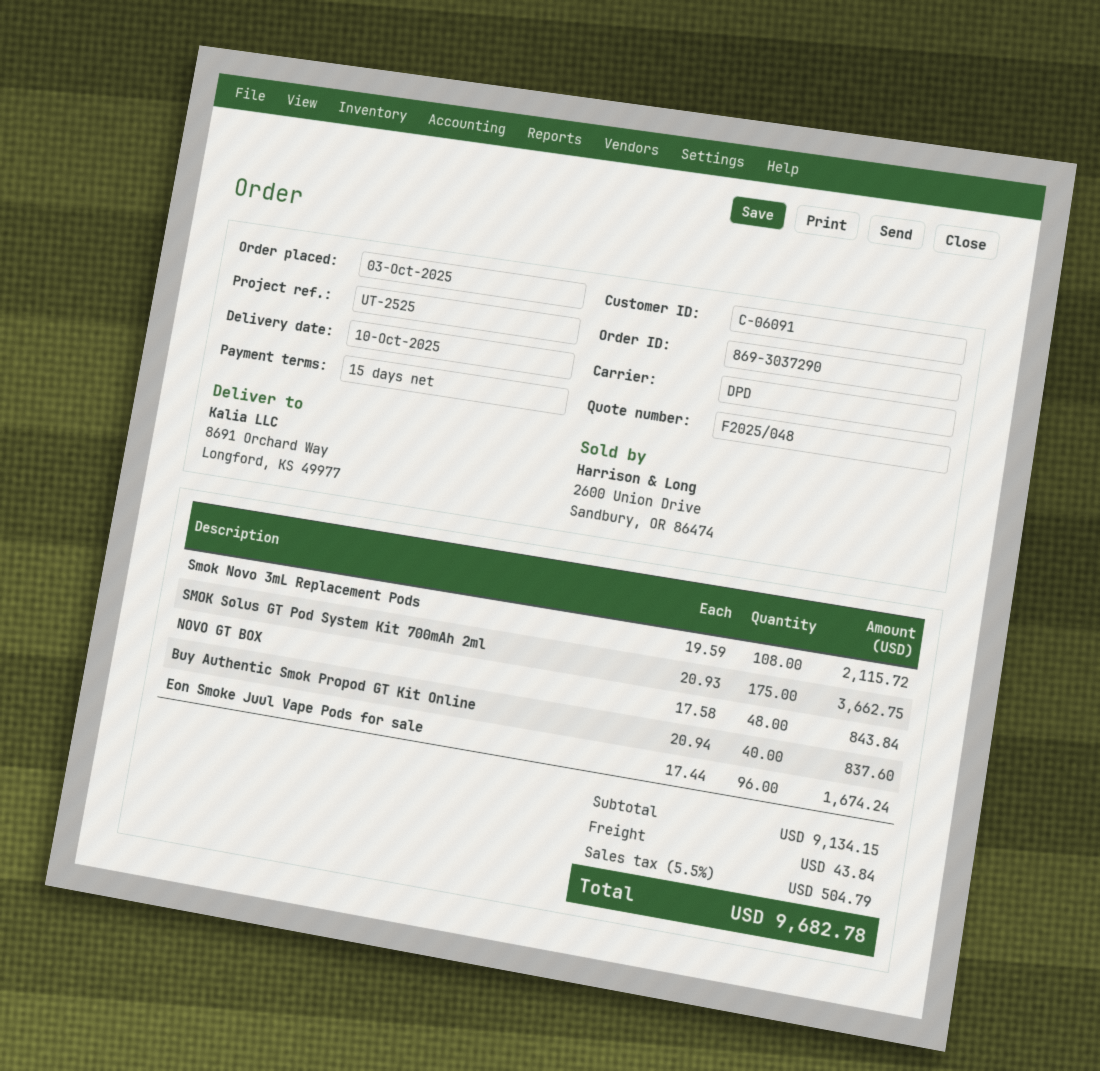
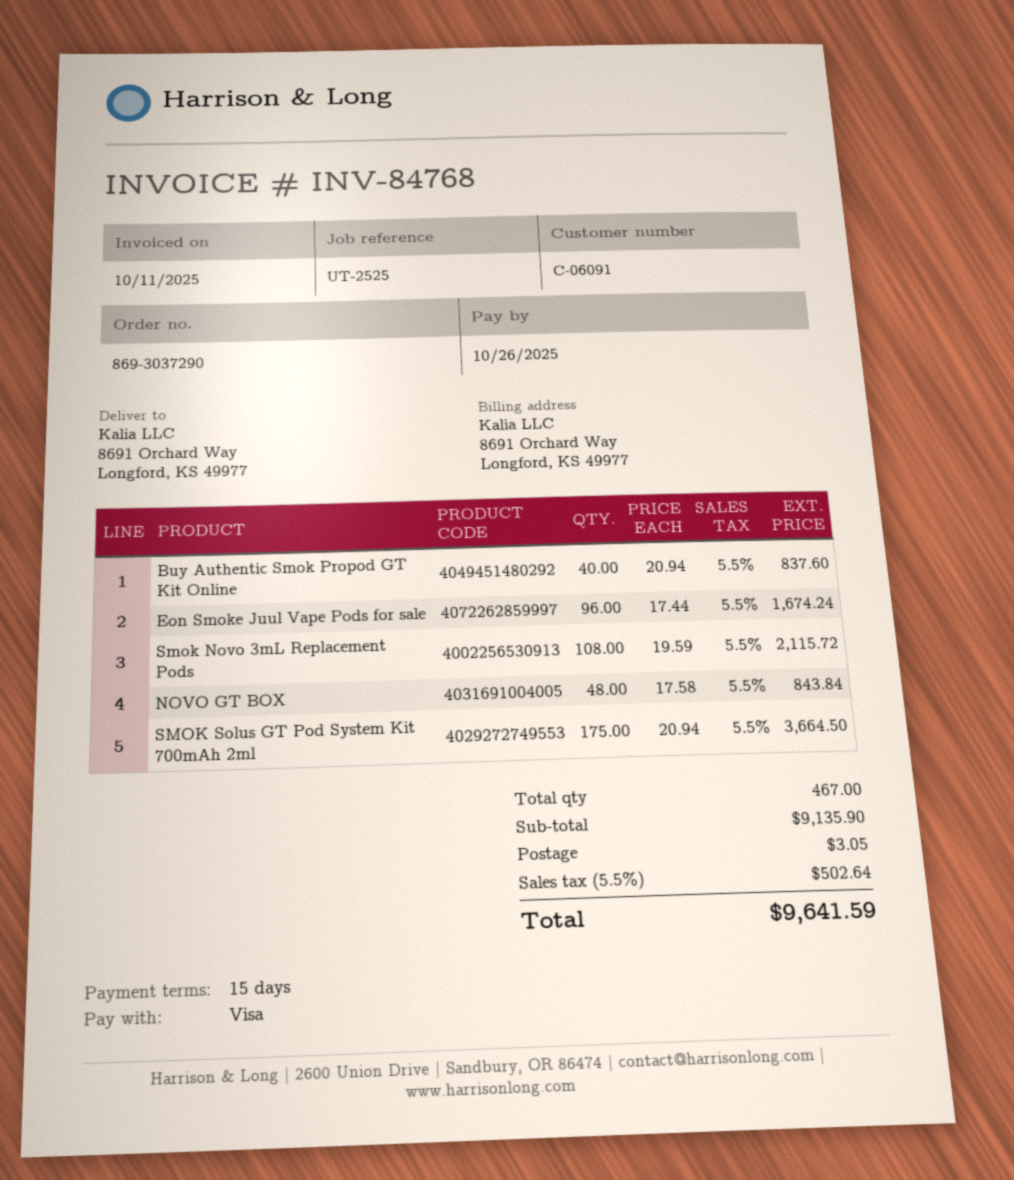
SMOK Solus GT Pod System Kit 700mAh 2ml: 175 x 20.93 = 3662.75 -> 175 x 20.94 = 3664.50
subtotal: 9134.15 -> 9135.90
shipping: 43.84 -> 3.05
tax: 5.5% = 504.79 -> 5.5% = 502.64
total: 9682.78 -> 9641.59

